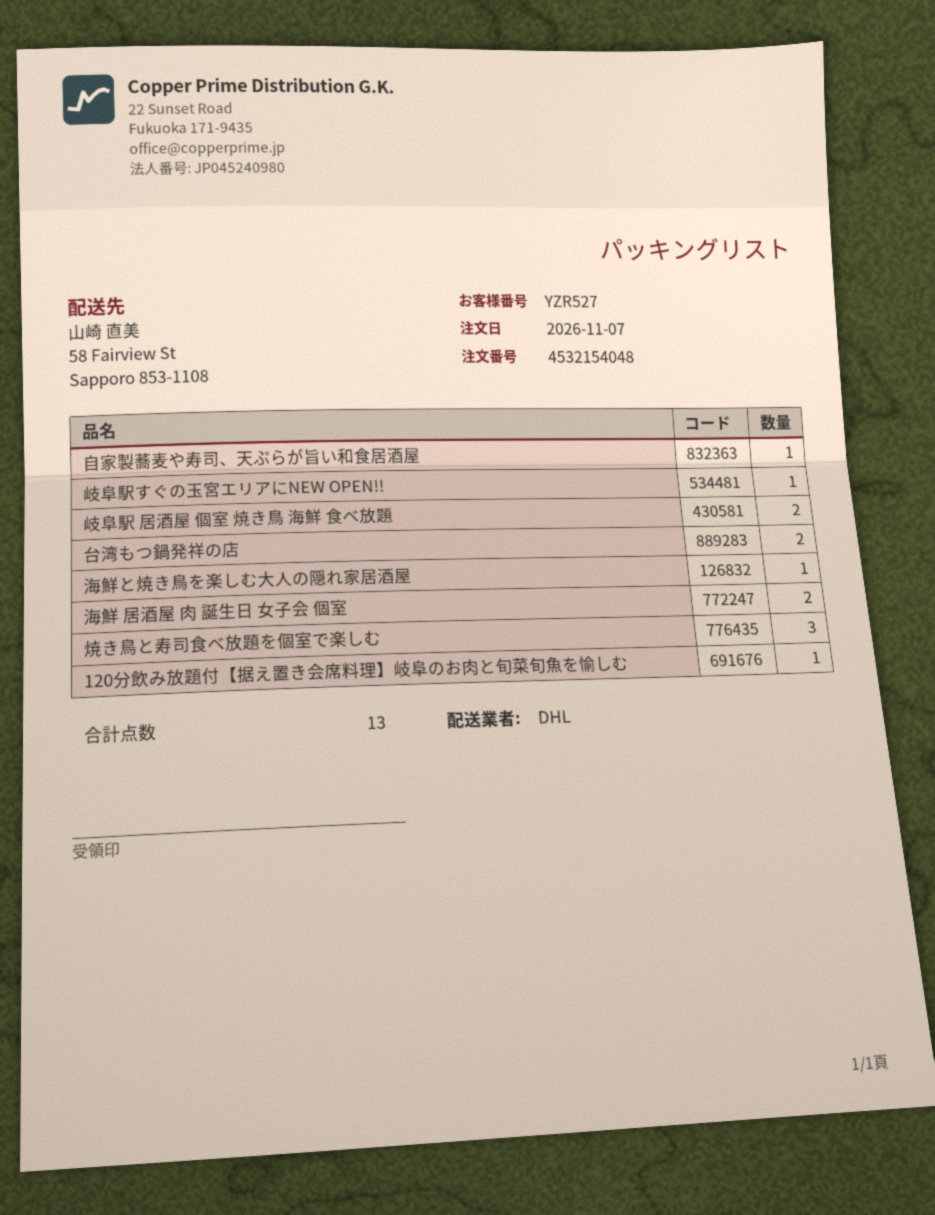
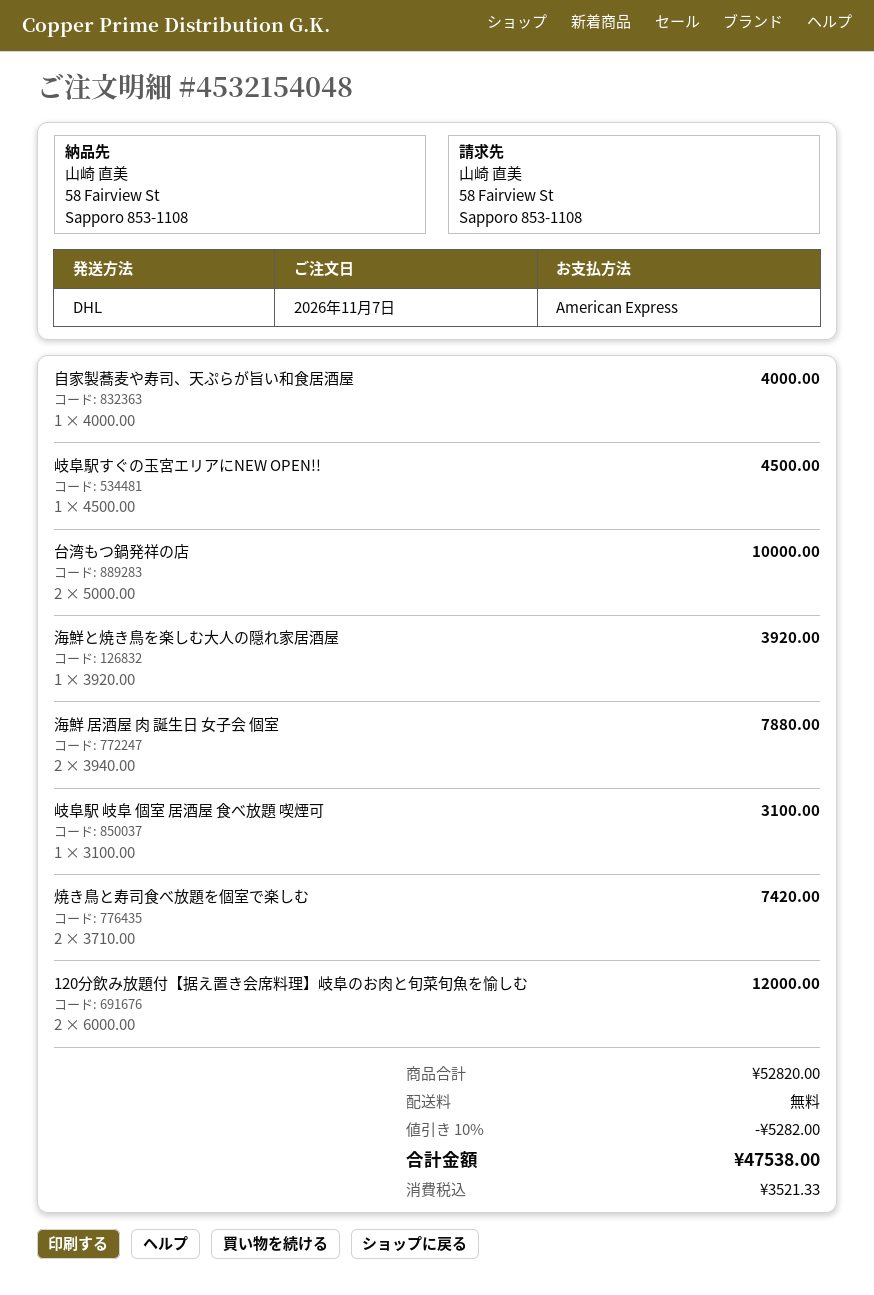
岐阜駅 居酒屋 個室 焼き鳥 海鮮 食べ放題: 2 -> none
焼き鳥と寿司食べ放題を個室で楽しむ: 3 -> 2
120分飲み放題付【据え置き会席料理】岐阜のお肉と旬菜旬魚を愉しむ: 1 -> 2
岐阜駅 岐阜 個室 居酒屋 食べ放題 喫煙可: none -> 1

